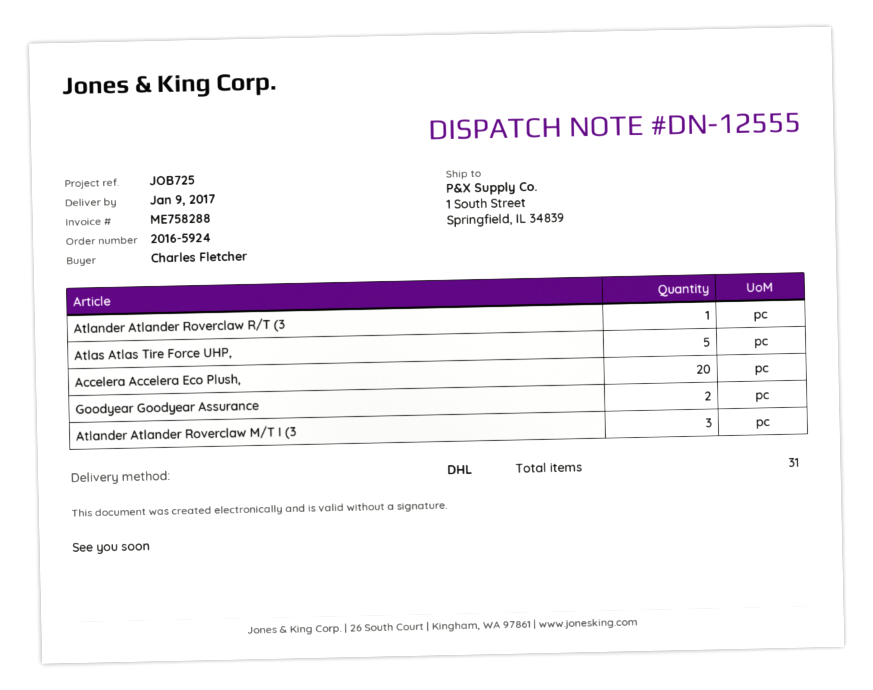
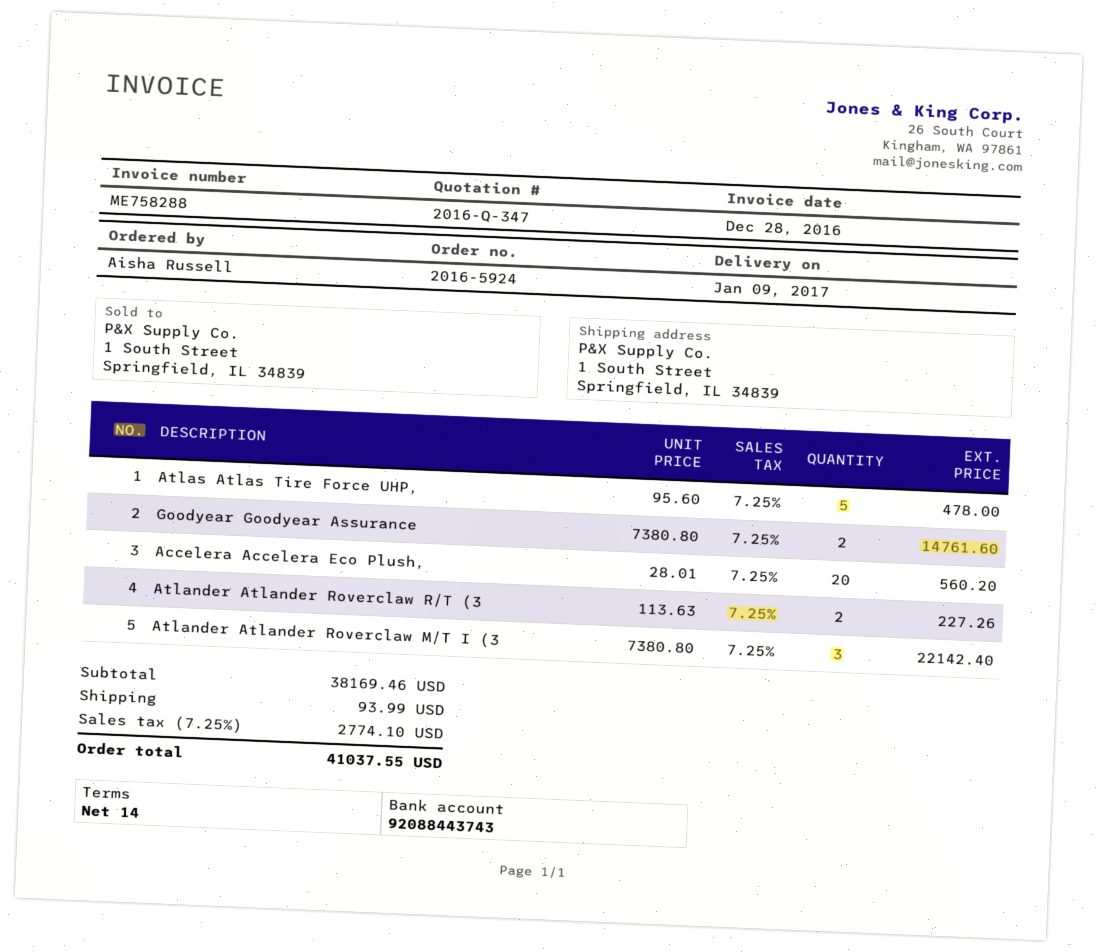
ordered by: Charles Fletcher -> Aisha Russell
Atlander Atlander Roverclaw R/T (3: 1 -> 2

